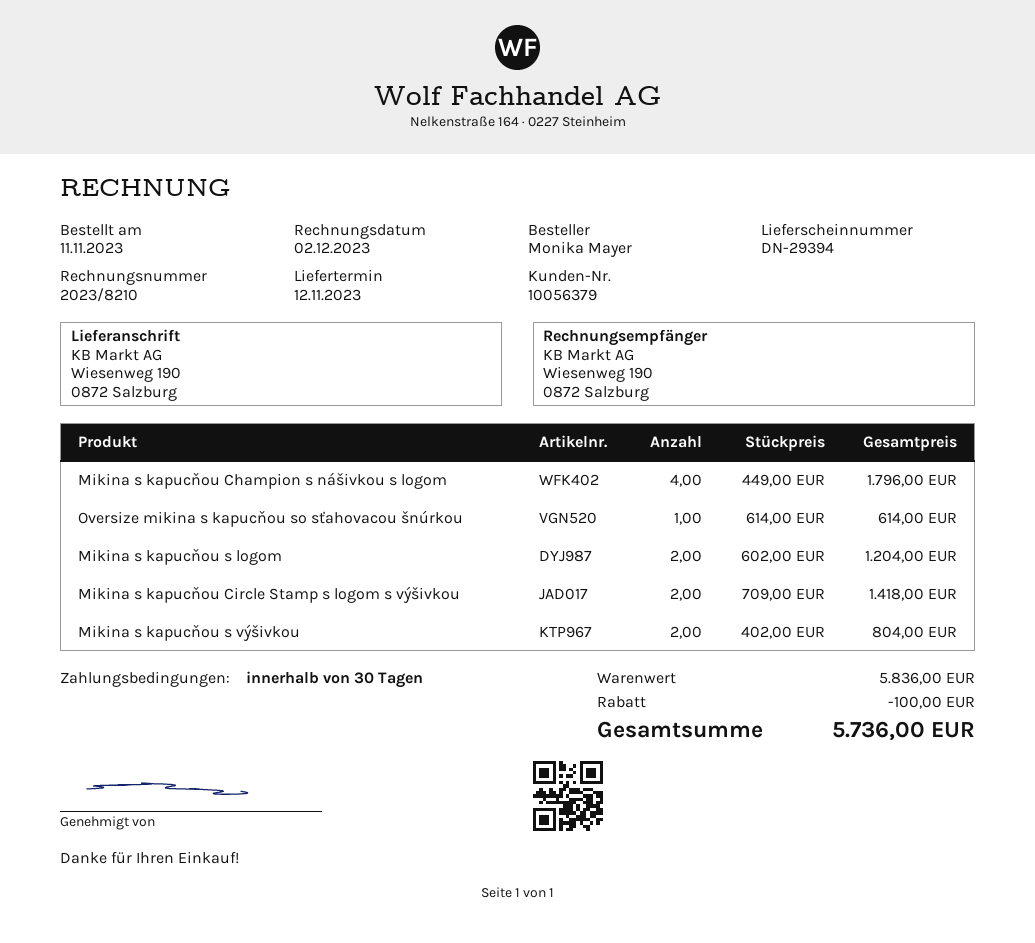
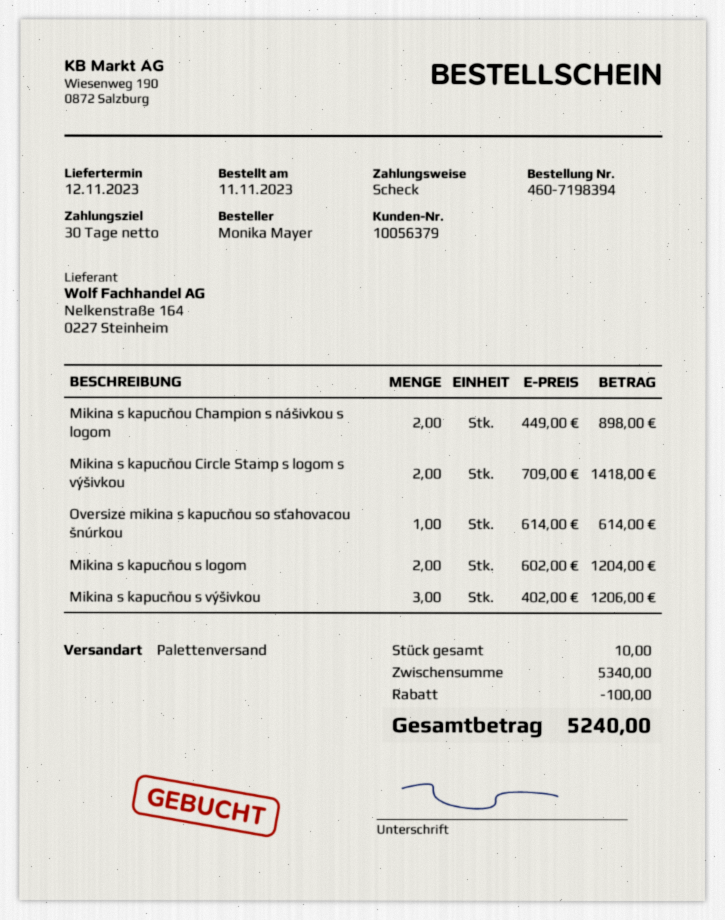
Mikina s kapucňou Champion s nášivkou s logom: 4 x 449.00 = 1796.00 -> 2 x 449.00 = 898.00
Mikina s kapucňou s výšivkou: 2 x 402.00 = 804.00 -> 3 x 402.00 = 1206.00
subtotal: 5836.00 -> 5340.00
total: 5736.00 -> 5240.00

